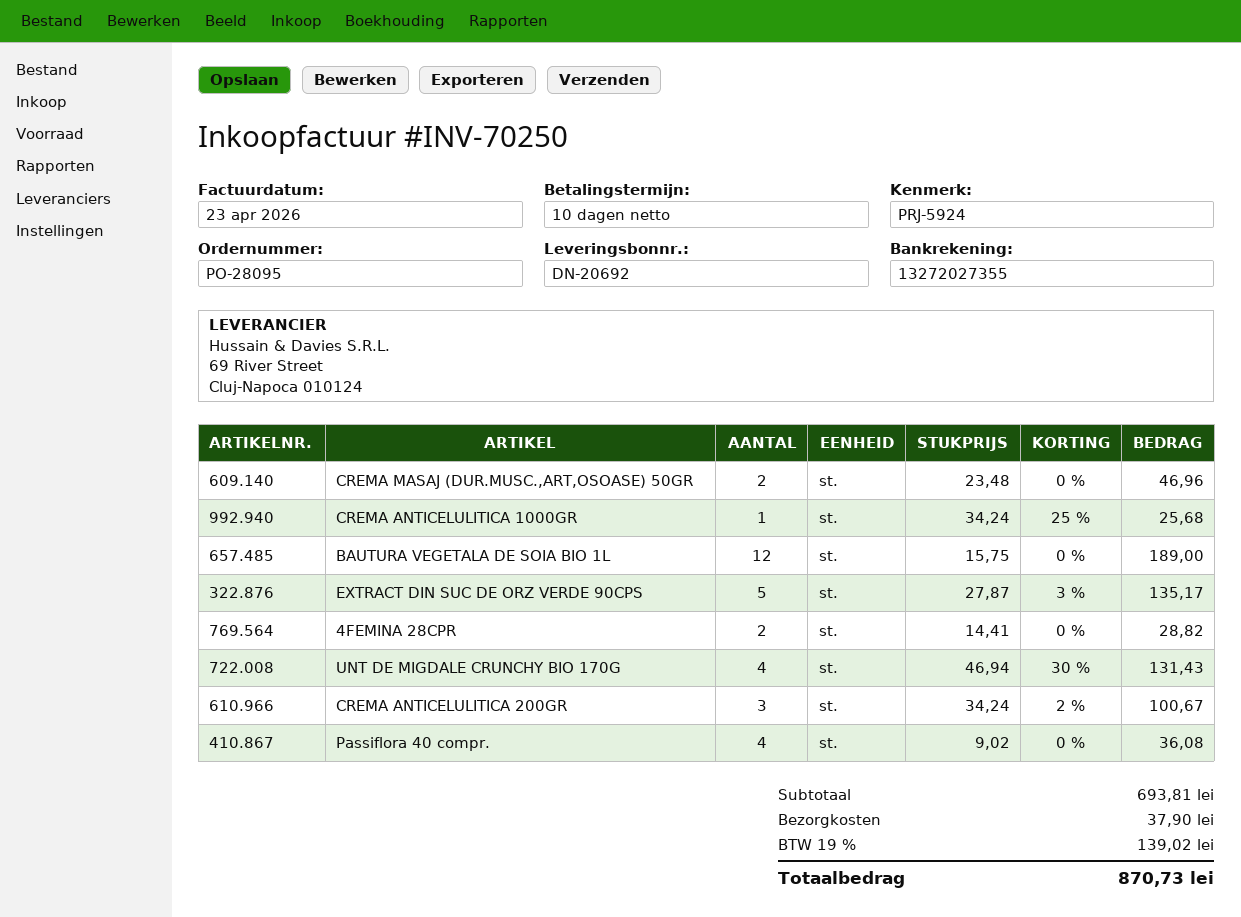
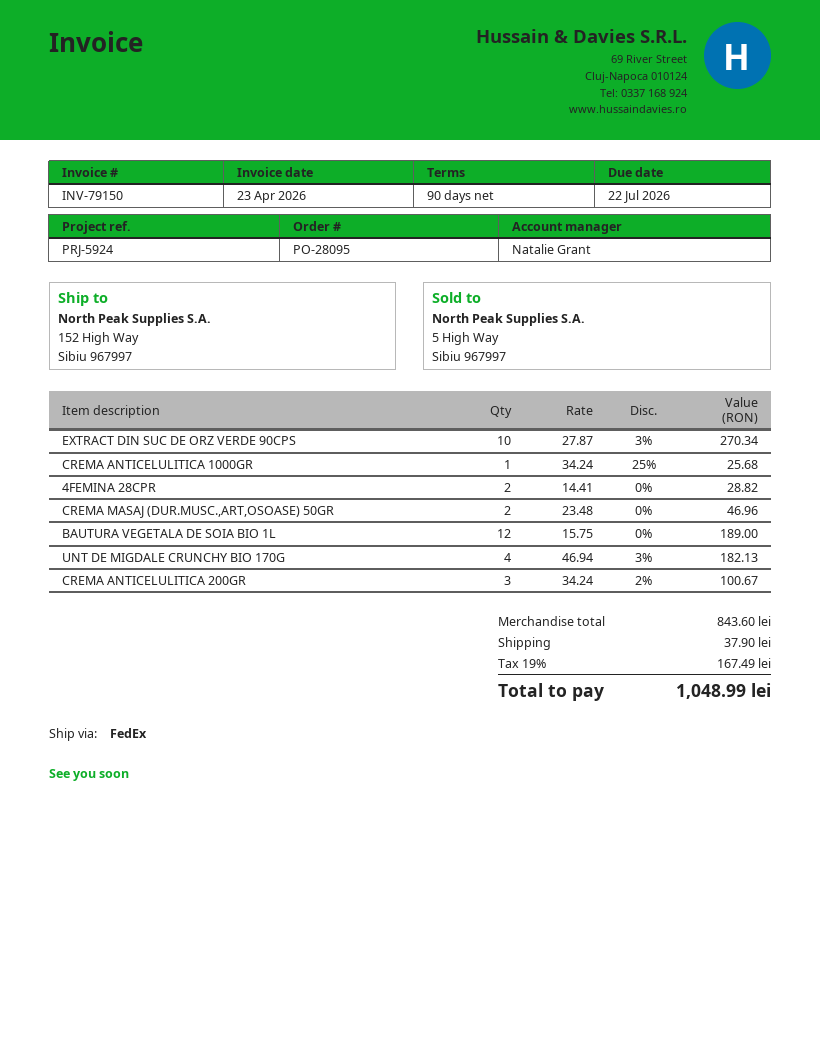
invoice number: INV-70250 -> INV-79150
payment terms: 10 days -> 90 days
EXTRACT DIN SUC DE ORZ VERDE 90CPS: 5 x 27.87 - 3% = 135.17 -> 10 x 27.87 - 3% = 270.34
UNT DE MIGDALE CRUNCHY BIO 170G: 4 x 46.94 - 30% = 131.43 -> 4 x 46.94 - 3% = 182.13
Passiflora 40 compr.: 4 x 9.02 = 36.08 -> none
subtotal: 693.81 -> 843.60
tax: 19% = 139.02 -> 19% = 167.49
total: 870.73 -> 1048.99

